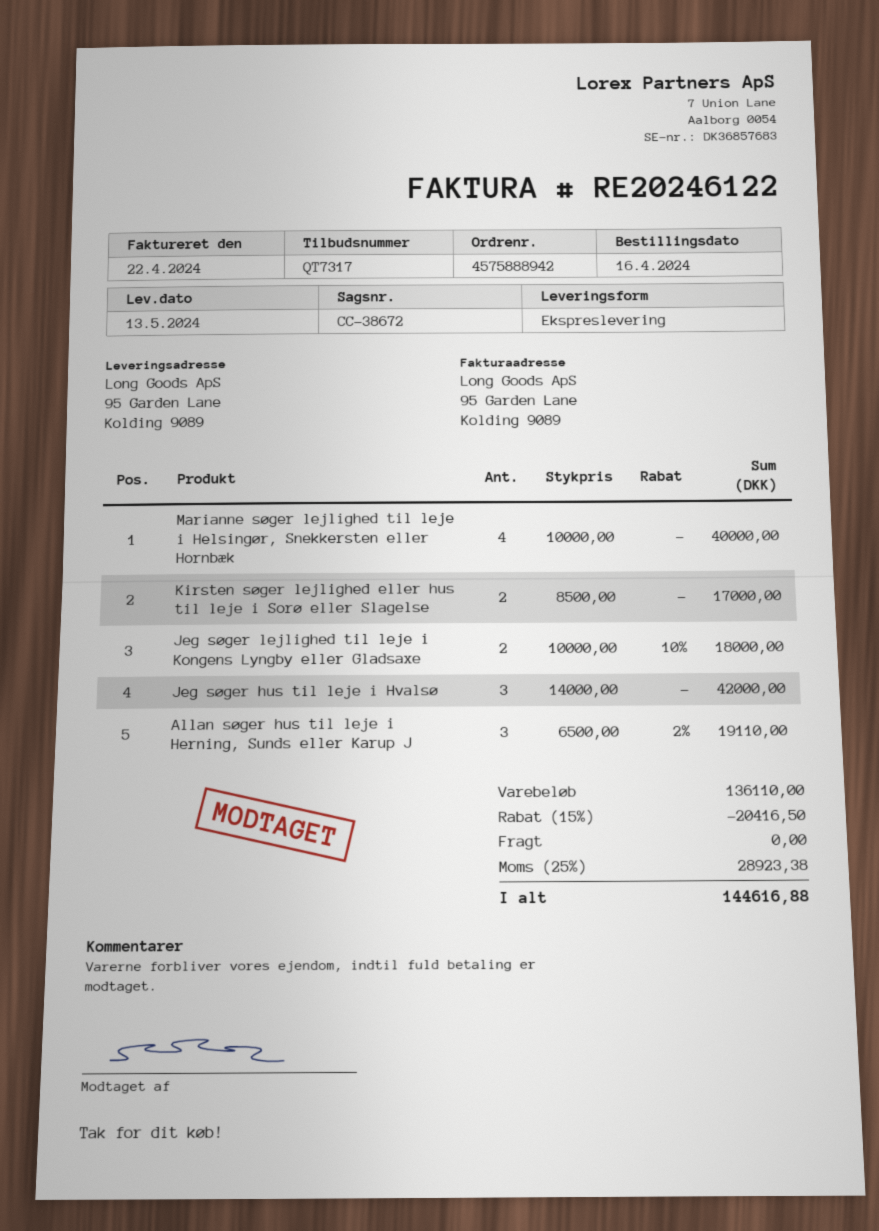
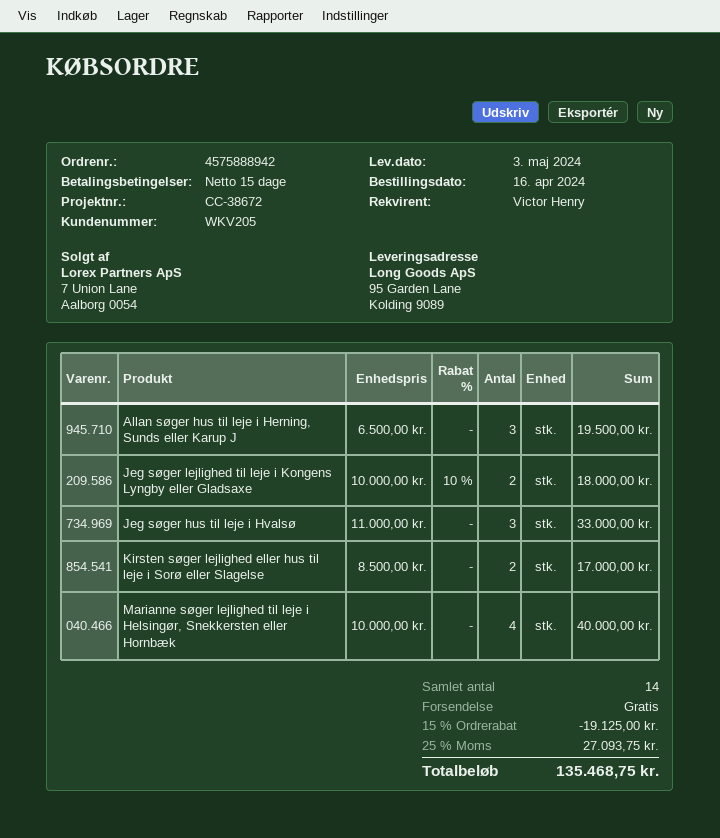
delivery date: 2024-05-13 -> 2024-05-03
Jeg søger hus til leje i Hvalsø: 3 x 14000.00 = 42000.00 -> 3 x 11000.00 = 33000.00
Allan søger hus til leje i Herning, Sunds eller Karup J: 3 x 6500.00 - 2% = 19110.00 -> 3 x 6500.00 = 19500.00
discount: 15% = 20416.50 -> 15% = 19125.00
tax: 25% = 28923.38 -> 25% = 27093.75
total: 144616.88 -> 135468.75

